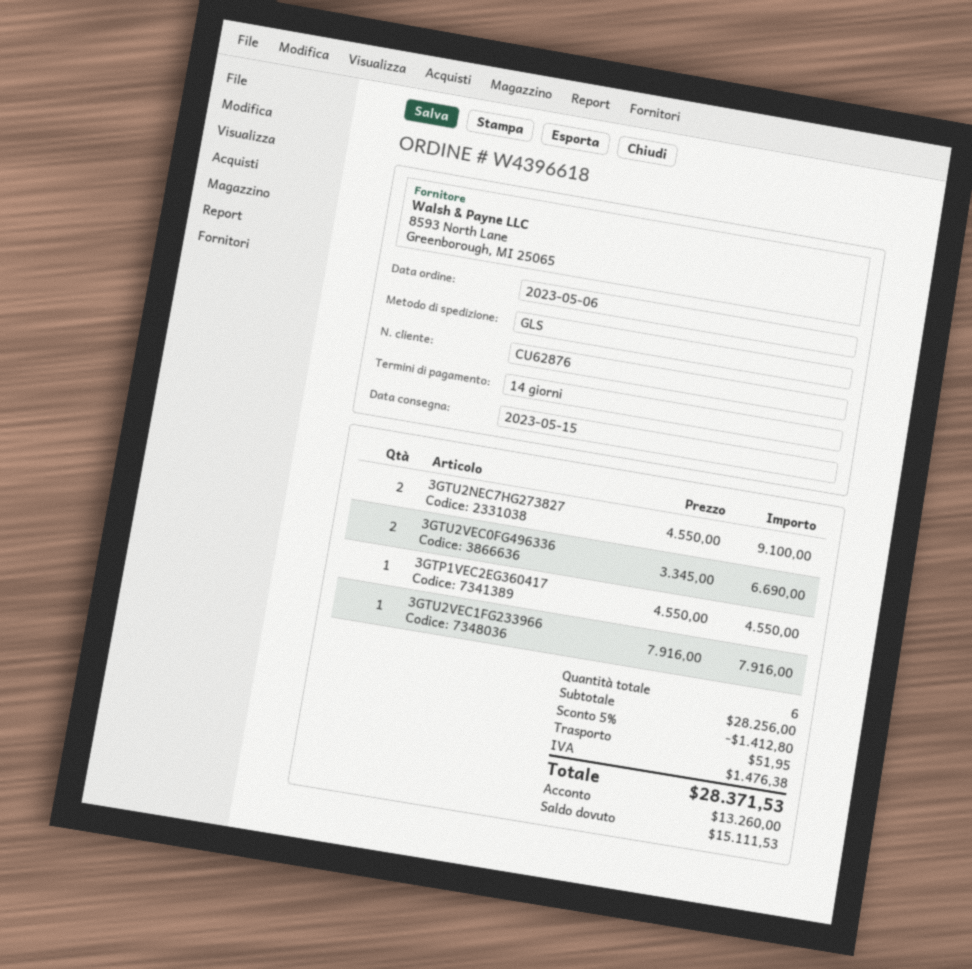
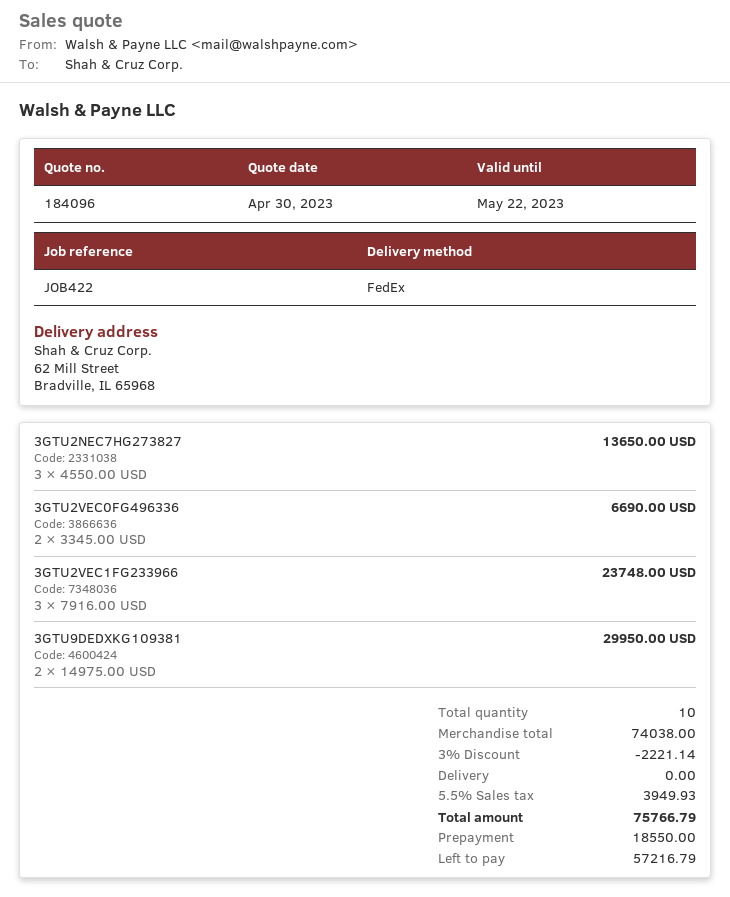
shipping method: GLS -> FedEx
3GTU2NEC7HG273827: 2 x 4550.00 = 9100.00 -> 3 x 4550.00 = 13650.00
3GTP1VEC2EG360417: 1 x 4550.00 = 4550.00 -> none
3GTU2VEC1FG233966: 1 x 7916.00 = 7916.00 -> 3 x 7916.00 = 23748.00
3GTU9DEDXKG109381: none -> 2 x 14975.00 = 29950.00
total quantity: 6 -> 10
subtotal: 28256.00 -> 74038.00
discount: 5% = 1412.80 -> 3% = 2221.14
shipping: 51.95 -> 0.00
tax: 1476.38 -> 3949.93
total: 28371.53 -> 75766.79
deposit: 13260.00 -> 18550.00
balance: 15111.53 -> 57216.79

